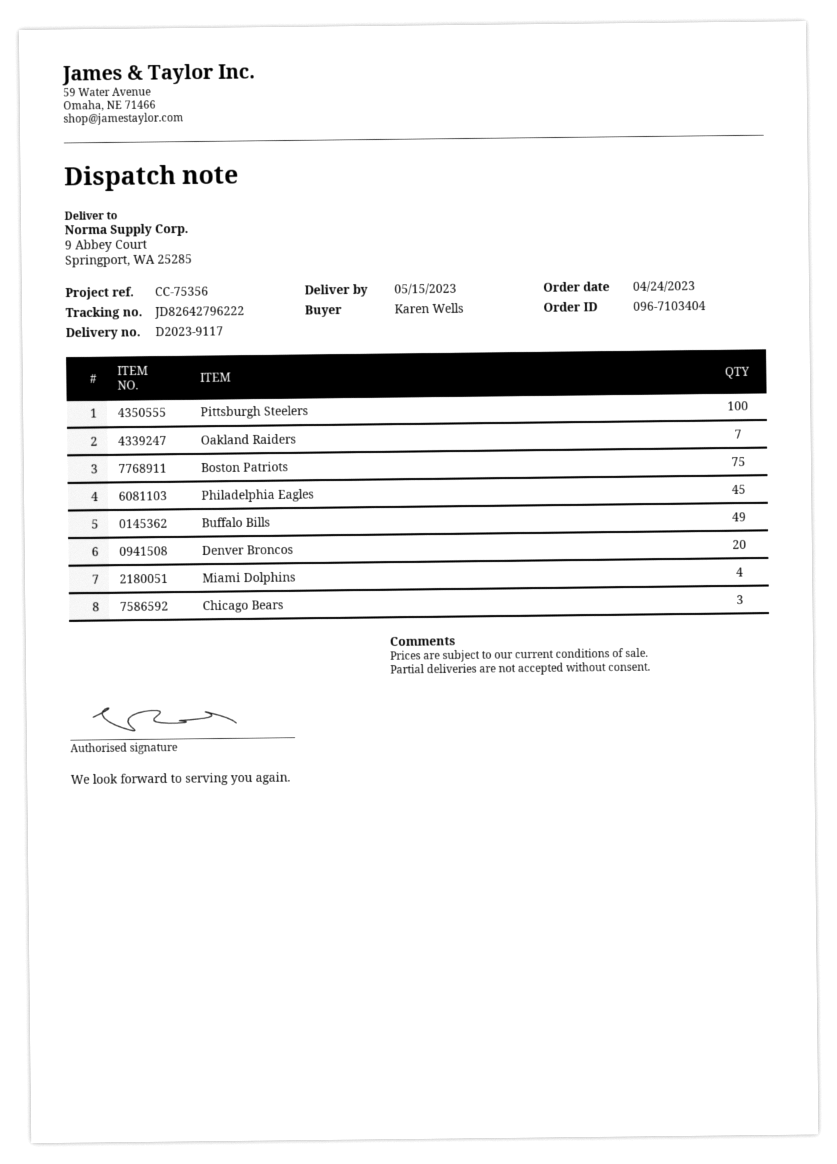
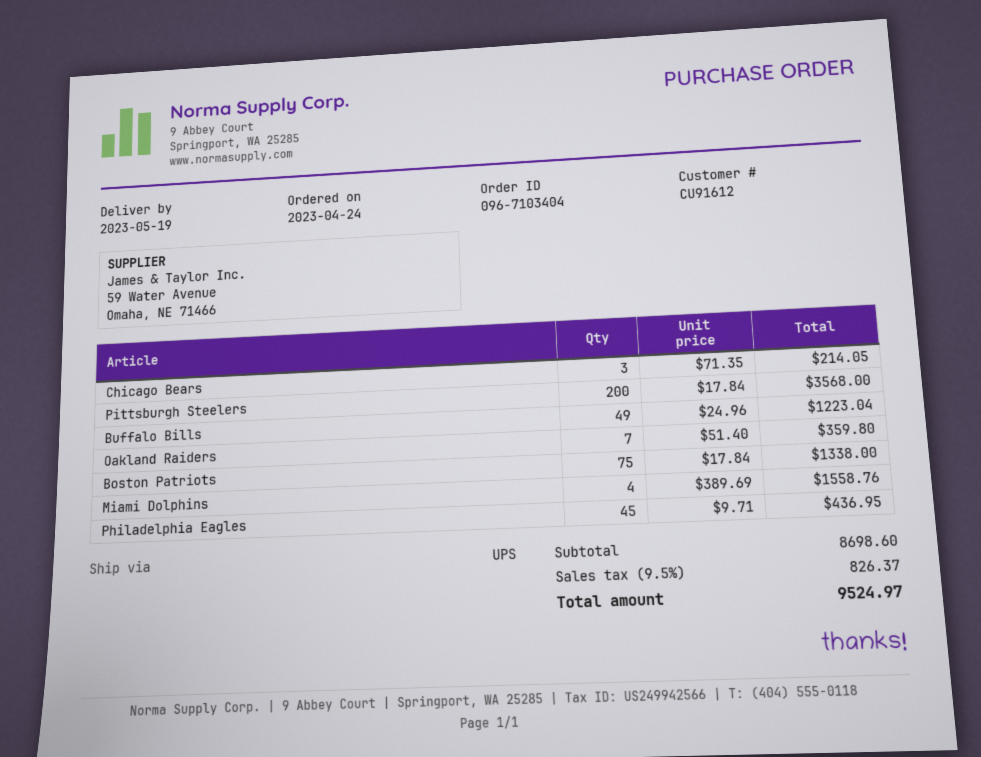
delivery date: 2023-05-15 -> 2023-05-19
Pittsburgh Steelers: 100 -> 200
Denver Broncos: 20 -> none

